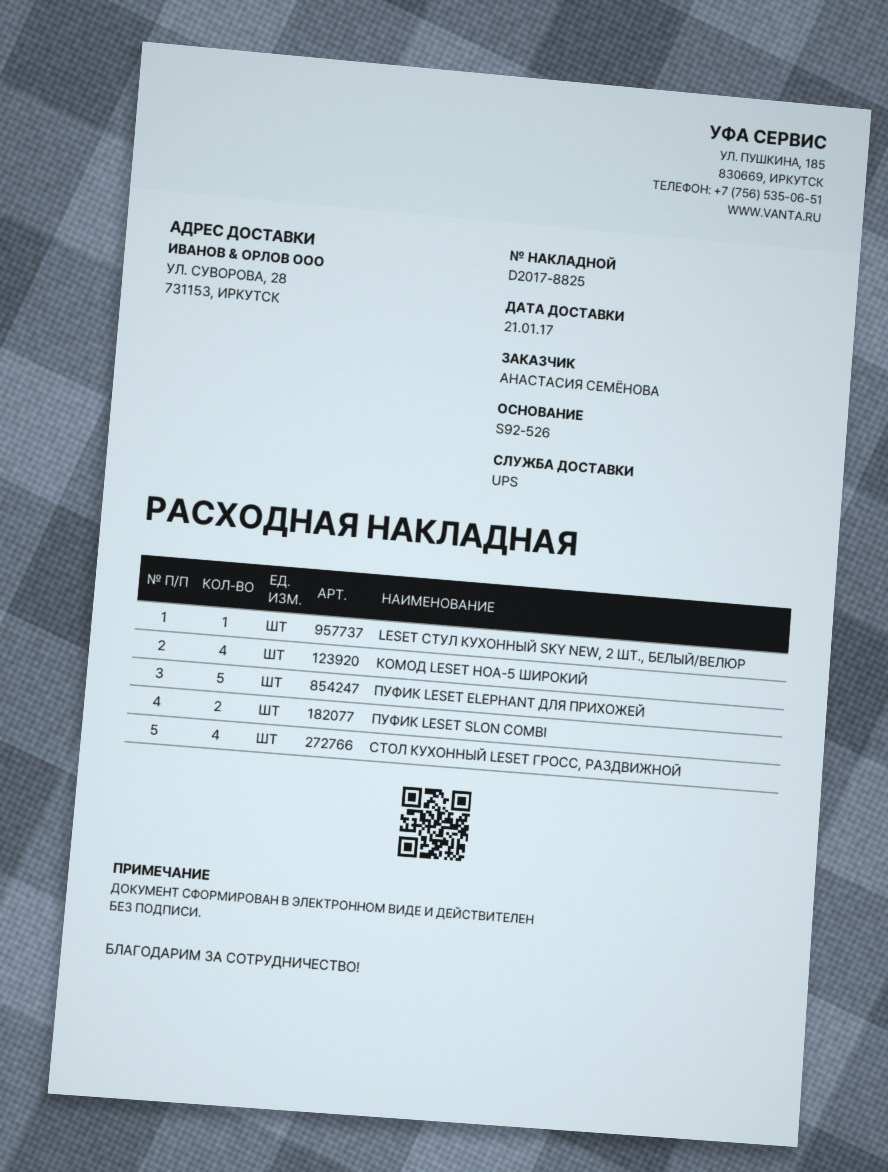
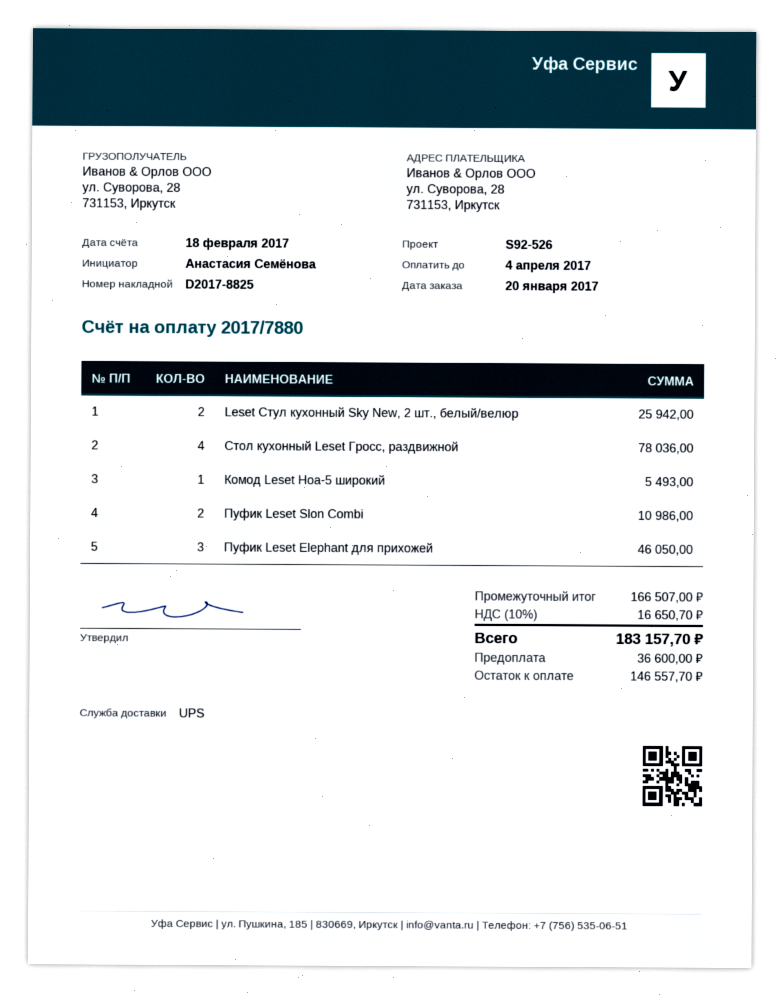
LESET СТУЛ КУХОННЫЙ SKY NEW, 2 ШТ., БЕЛЫЙ/ВЕЛЮР: 1 -> 2
КОМОД LESET НОА-5 ШИРОКИЙ: 4 -> 1
ПУФИК LESET ELEPHANT ДЛЯ ПРИХОЖЕЙ: 5 -> 3

